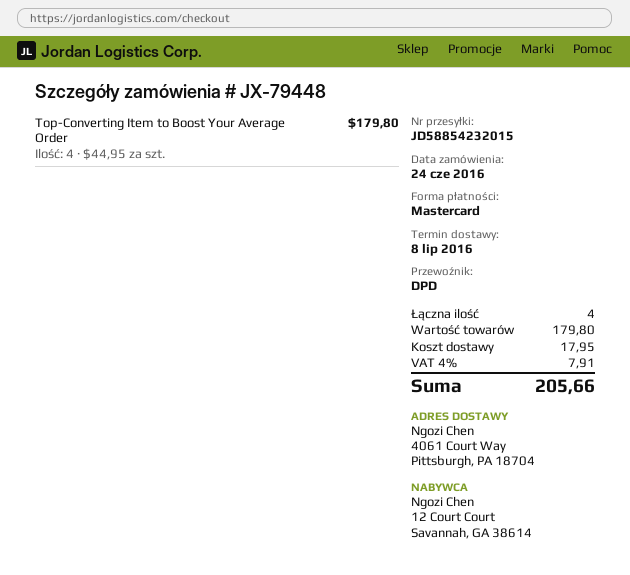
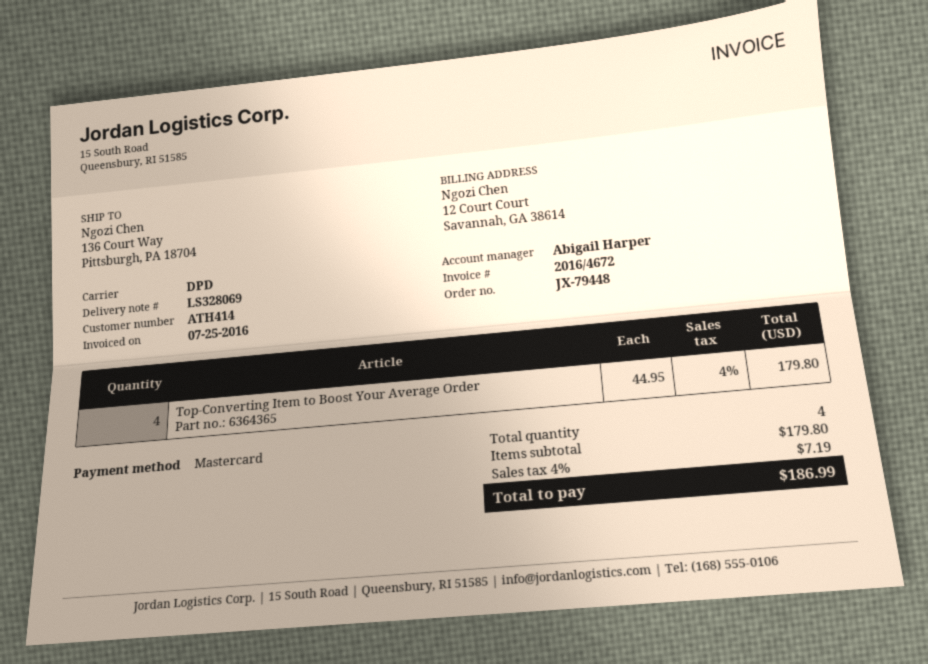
ship to: 4061 Court Way, Pittsburgh, PA 18704 -> 136 Court Way, Pittsburgh, PA 18704
shipping: 17.95 -> none
tax: 4% = 7.91 -> 4% = 7.19
total: 205.66 -> 186.99

